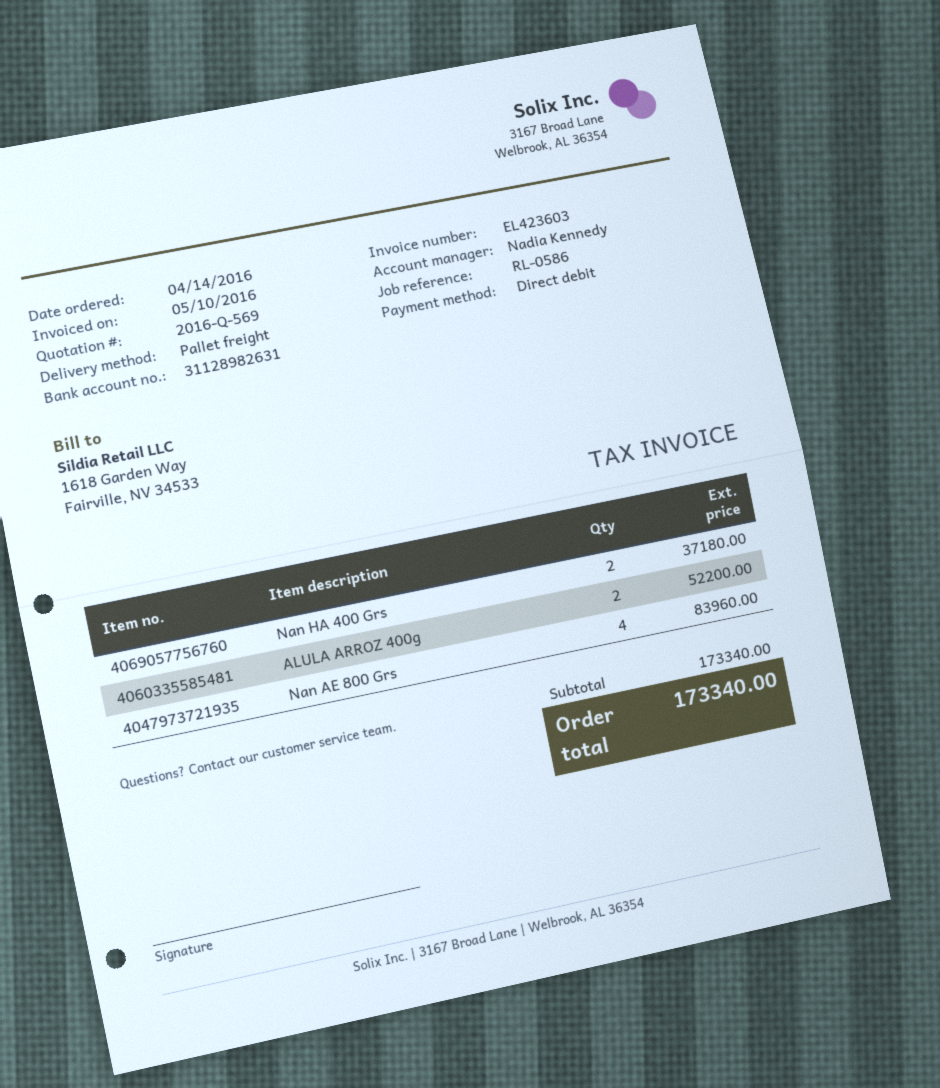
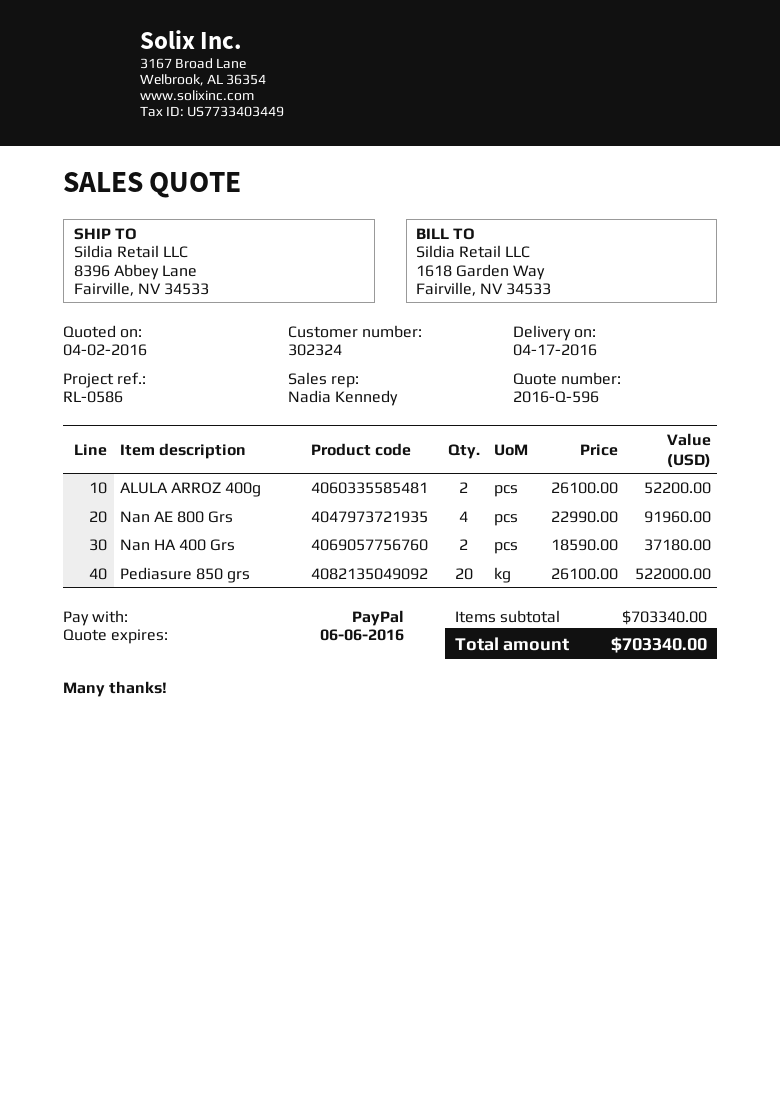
quote number: 2016-Q-569 -> 2016-Q-596
payment method: direct debit -> PayPal
Nan AE 800 Grs: 4 for 83960.00 -> 4 for 91960.00
Pediasure 850 grs: none -> 20 for 522000.00
subtotal: 173340.00 -> 703340.00
total: 173340.00 -> 703340.00

